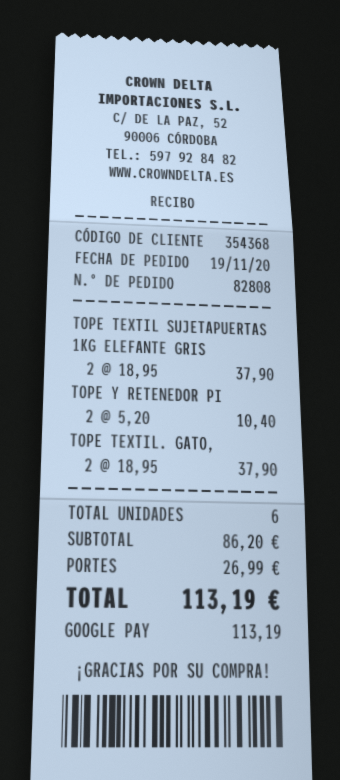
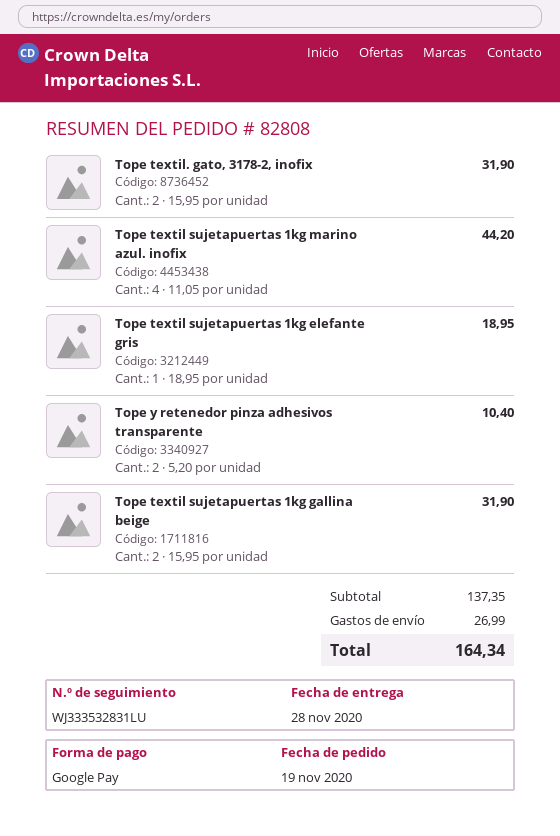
TOPE TEXTIL SUJETAPUERTAS 1KG ELEFANTE GRIS: 2 x 18.95 = 37.90 -> 1 x 18.95 = 18.95
TOPE TEXTIL. GATO,: 2 x 18.95 = 37.90 -> 2 x 15.95 = 31.90
Tope textil sujetapuertas 1kg marino azul. inofix: none -> 4 x 11.05 = 44.20
Tope textil sujetapuertas 1kg gallina beige: none -> 2 x 15.95 = 31.90
subtotal: 86.20 -> 137.35
total: 113.19 -> 164.34

